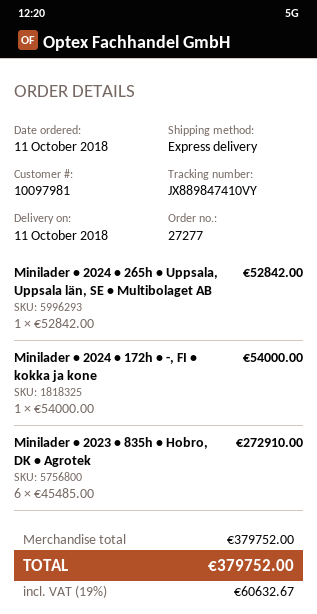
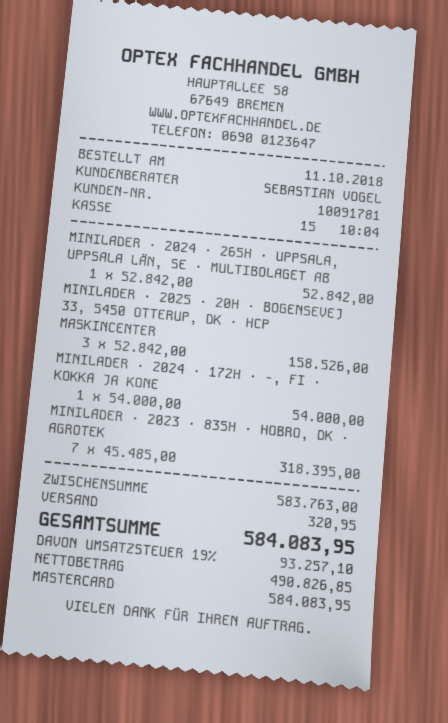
customer number: 10097981 -> 10091781
Minilader • 2023 • 835h • Hobro, DK • Agrotek: 6 x 45485.00 = 272910.00 -> 7 x 45485.00 = 318395.00
MINILADER • 2025 • 20H • BOGENSEVEJ 33, 5450 OTTERUP, DK • HCP MASKINCENTER: none -> 3 x 52842.00 = 158526.00
subtotal: 379752.00 -> 583763.00
shipping: none -> 320.95
tax: 19% = 60632.67 -> 19% = 93257.10
total: 379752.00 -> 584083.95

